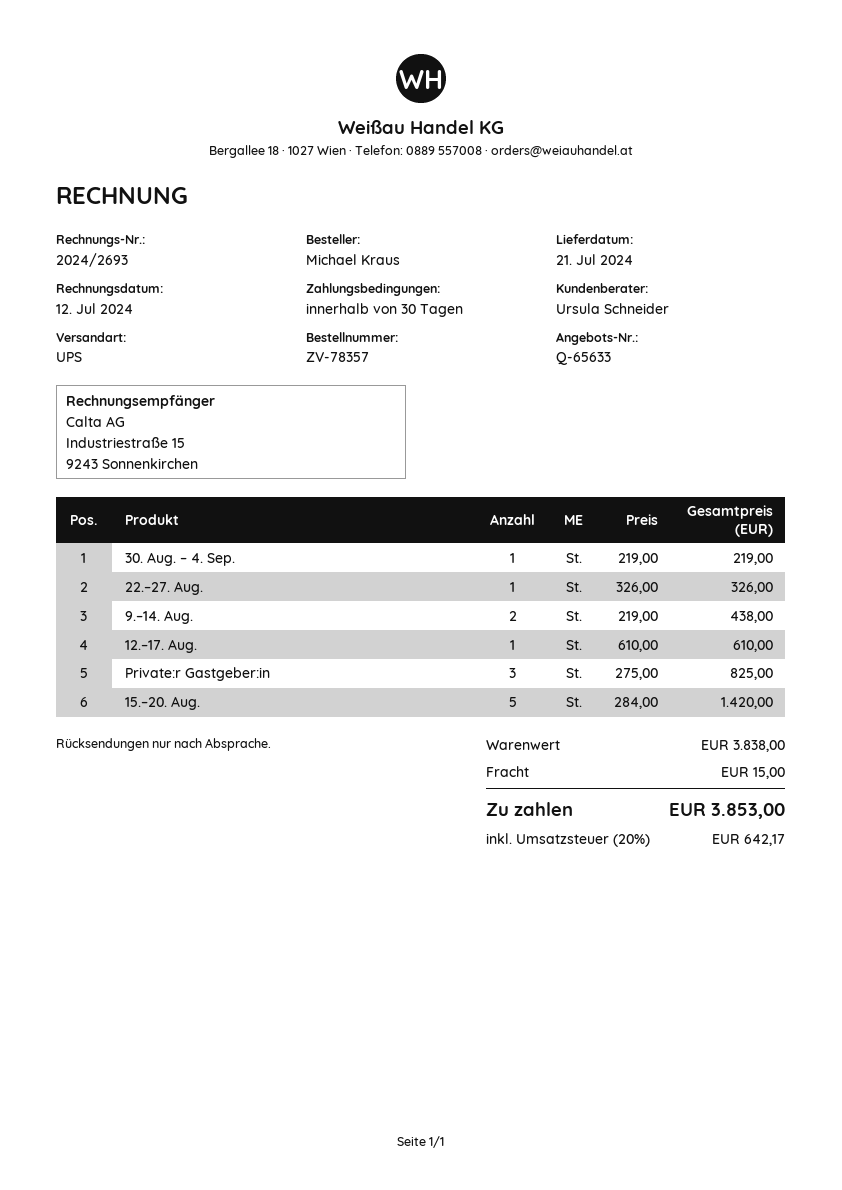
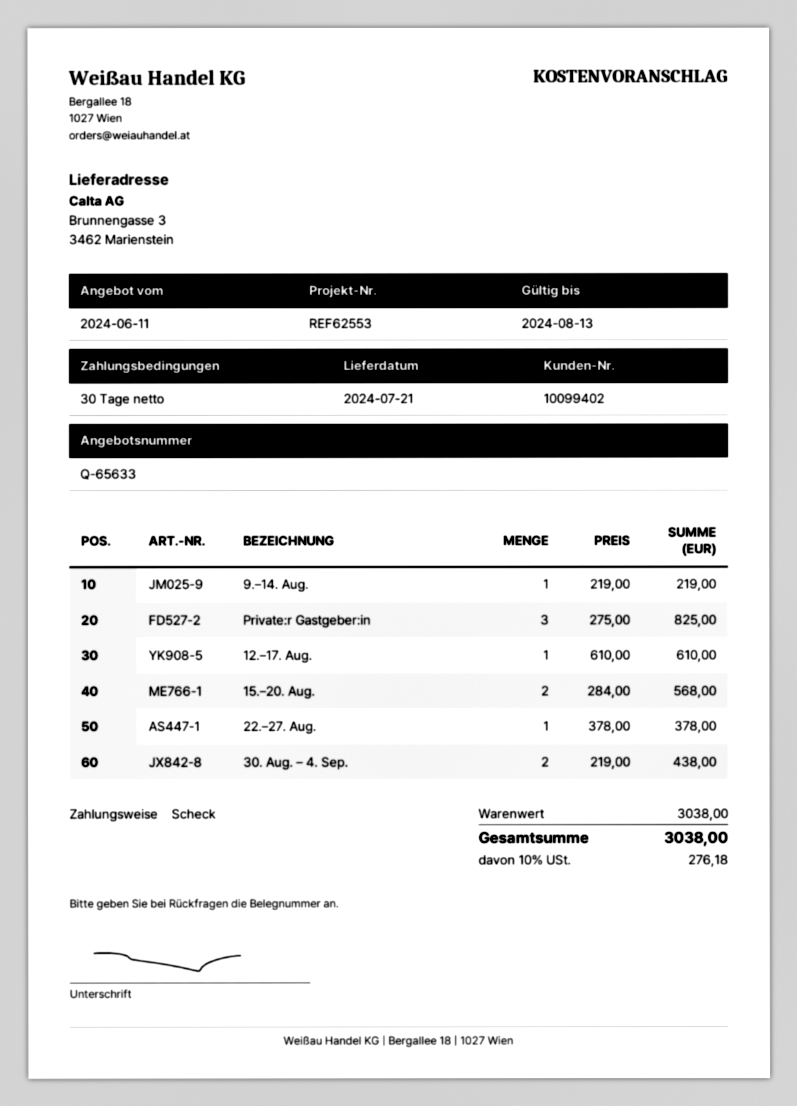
30. Aug. – 4. Sep.: 1 x 219.00 = 219.00 -> 2 x 219.00 = 438.00
22.–27. Aug.: 1 x 326.00 = 326.00 -> 1 x 378.00 = 378.00
9.–14. Aug.: 2 x 219.00 = 438.00 -> 1 x 219.00 = 219.00
15.–20. Aug.: 5 x 284.00 = 1420.00 -> 2 x 284.00 = 568.00
subtotal: 3838.00 -> 3038.00
shipping: 15.00 -> none
tax: 20% = 642.17 -> 10% = 276.18
total: 3853.00 -> 3038.00

